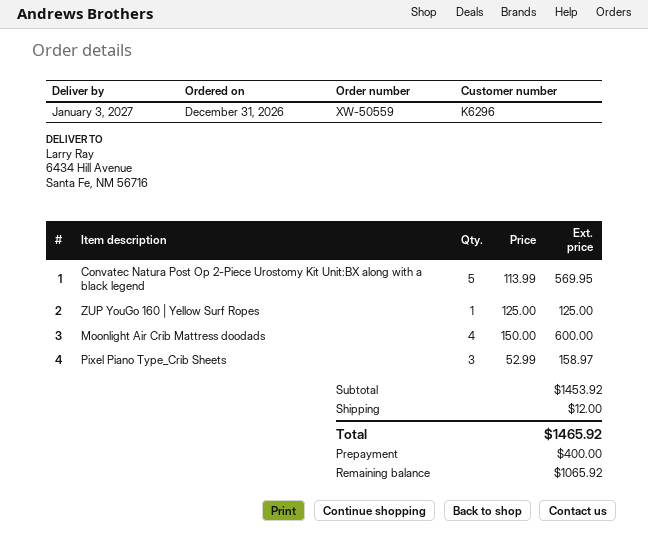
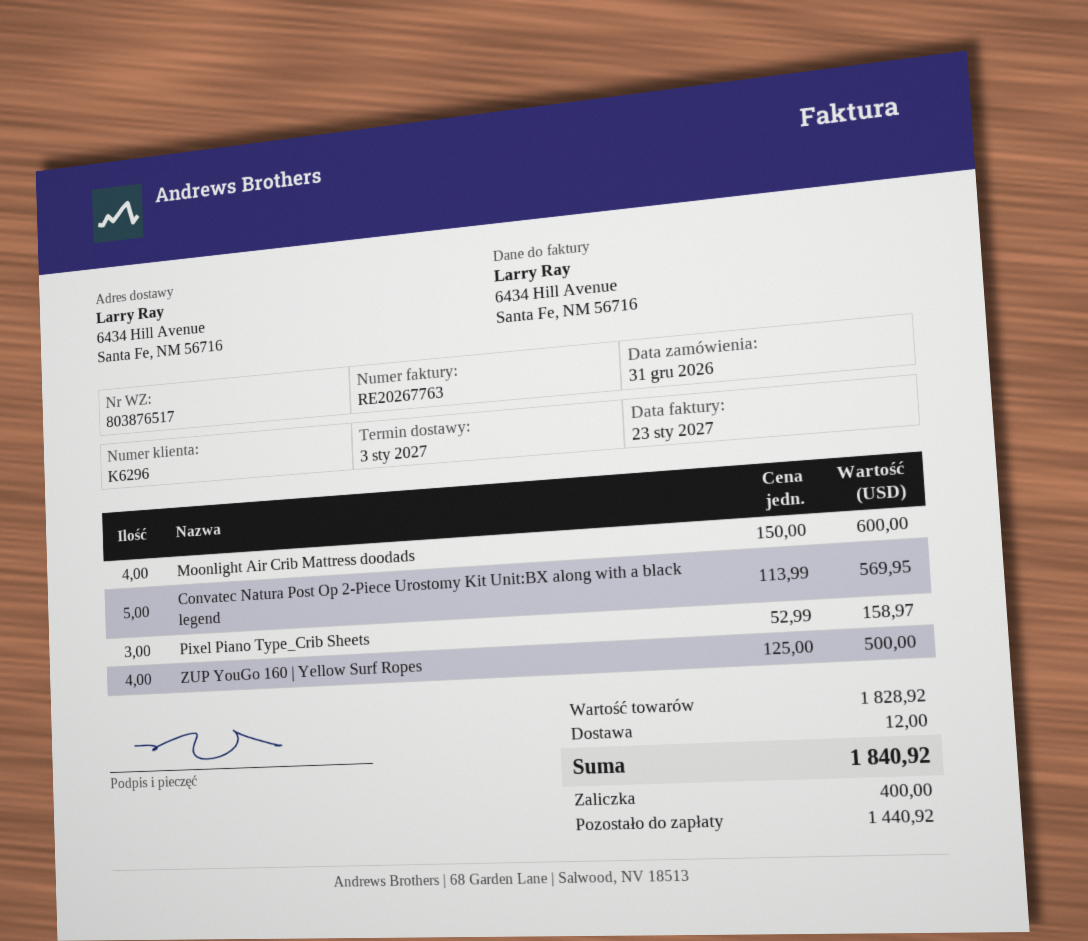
ZUP YouGo 160 | Yellow Surf Ropes: 1 x 125.00 = 125.00 -> 4 x 125.00 = 500.00
subtotal: 1453.92 -> 1828.92
total: 1465.92 -> 1840.92
balance: 1065.92 -> 1440.92

